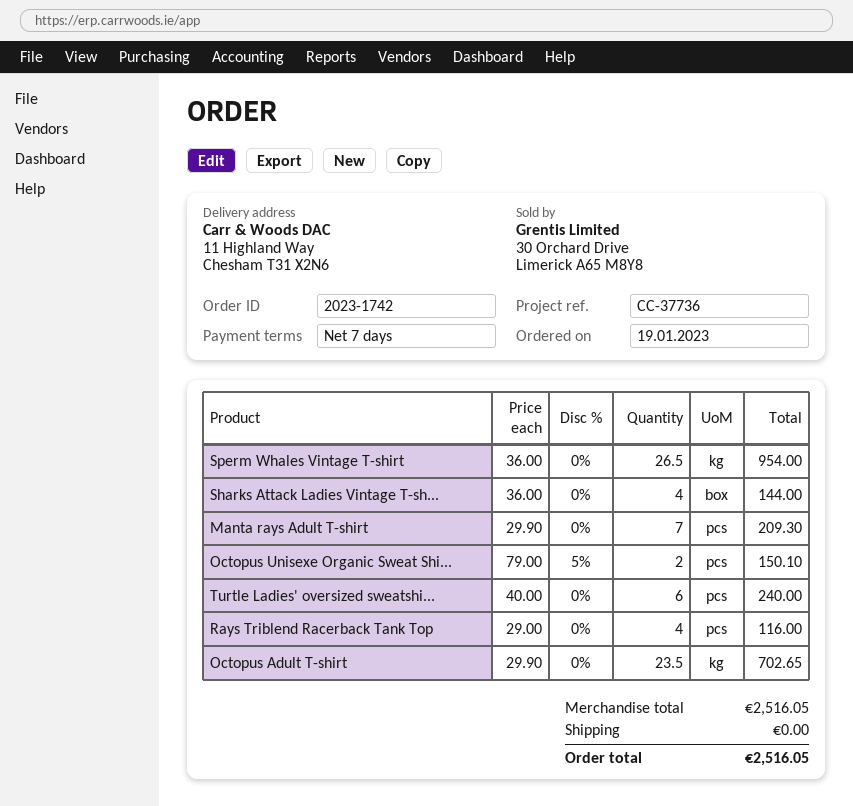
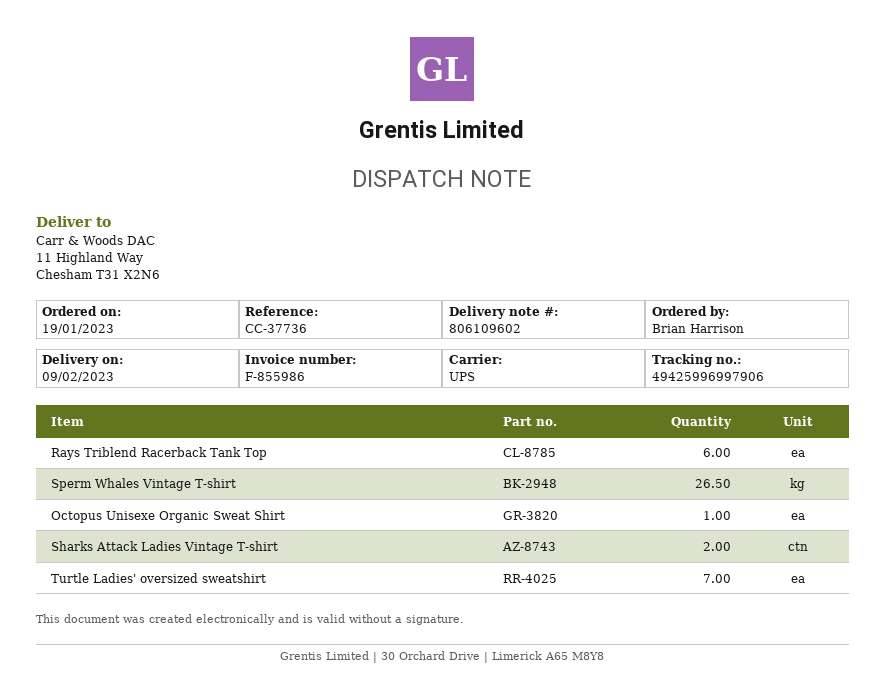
Sharks Attack Ladies Vintage T-sh...: 4 -> 2
Manta rays Adult T-shirt: 7 -> none
Octopus Unisexe Organic Sweat Shi...: 2 -> 1
Turtle Ladies' oversized sweatshi...: 6 -> 7
Rays Triblend Racerback Tank Top: 4 -> 6
Octopus Adult T-shirt: 23.5 -> none

